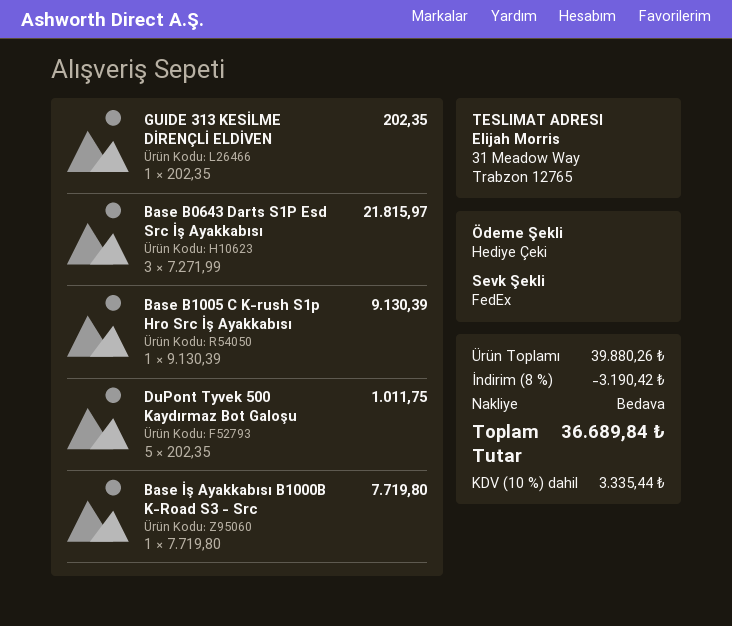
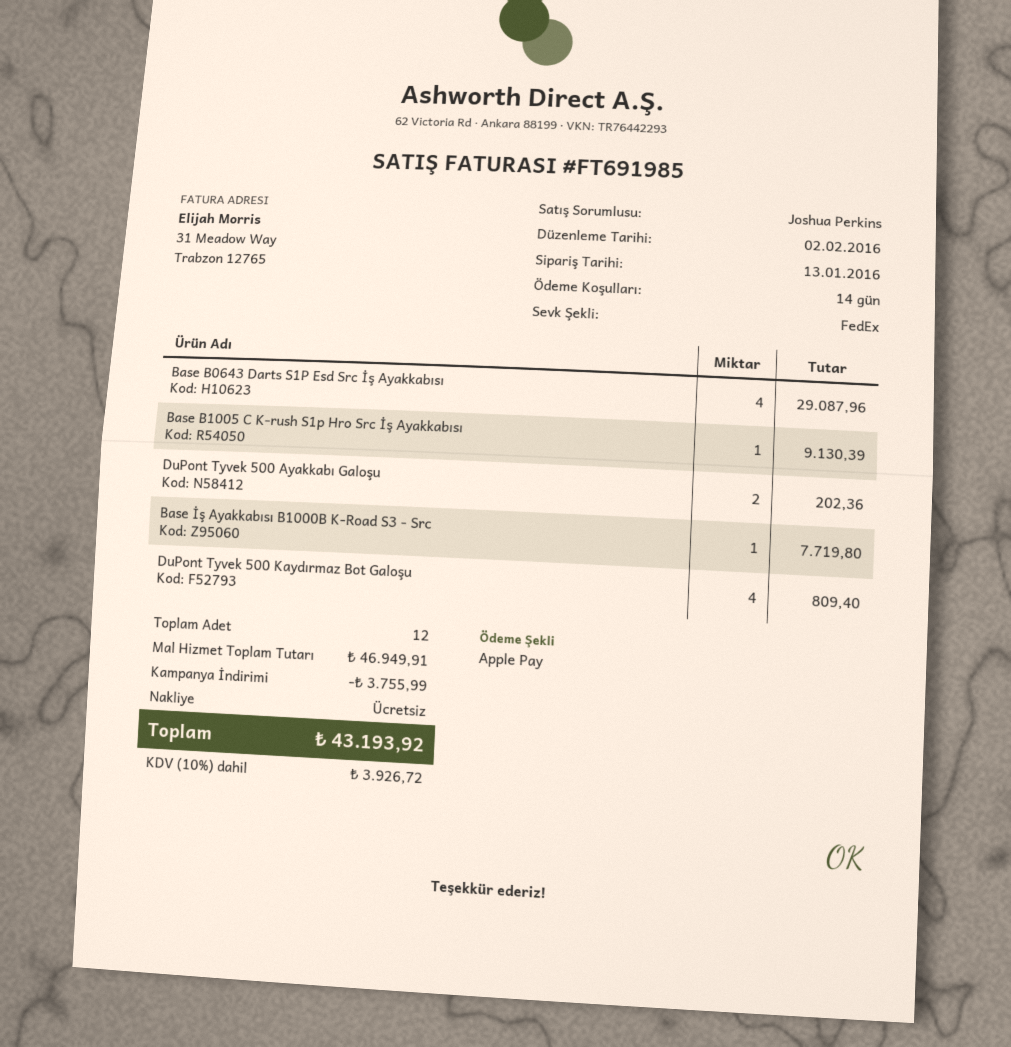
payment method: gift card -> Apple Pay
GUIDE 313 KESİLME DİRENÇLİ ELDİVEN: 1 for 202.35 -> none
Base B0643 Darts S1P Esd Src İş Ayakkabısı: 3 for 21815.97 -> 4 for 29087.96
DuPont Tyvek 500 Kaydırmaz Bot Galoşu: 5 for 1011.75 -> 4 for 809.40
DuPont Tyvek 500 Ayakkabı Galoşu: none -> 2 for 202.36
subtotal: 39880.26 -> 46949.91
discount: 3190.42 -> 3755.99
tax: 10% = 3335.44 -> 10% = 3926.72
total: 36689.84 -> 43193.92

